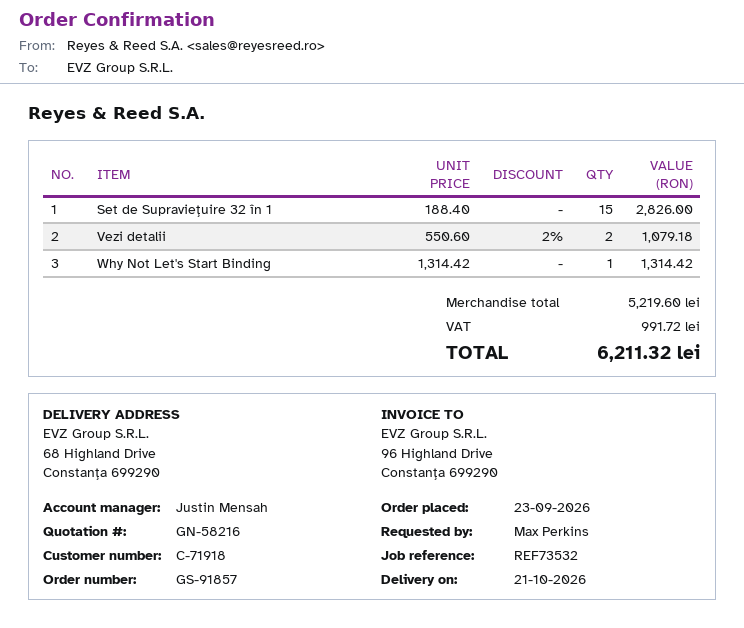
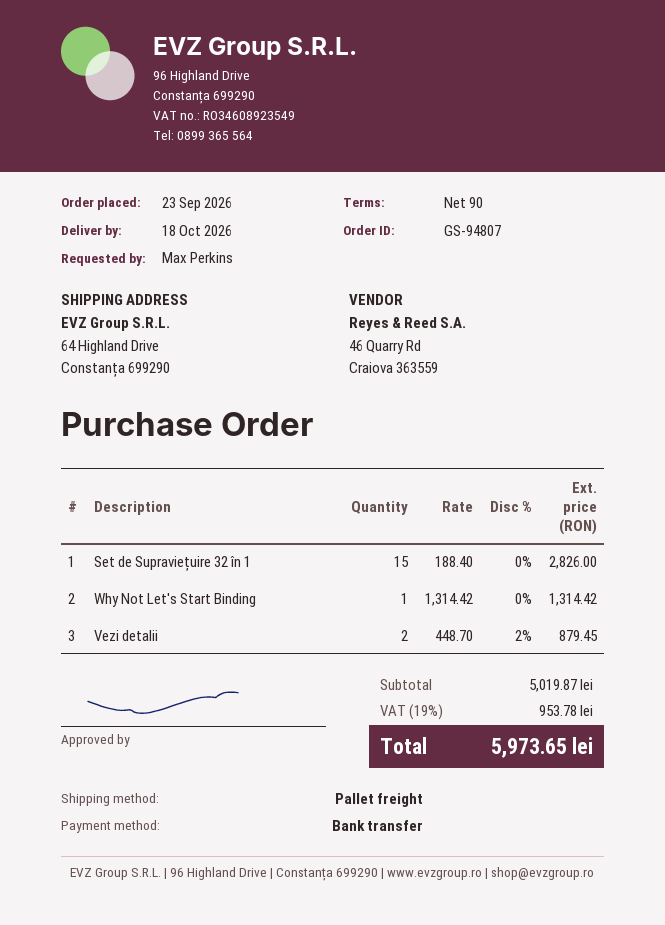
order number: GS-91857 -> GS-94807
delivery date: 2026-10-21 -> 2026-10-18
ship to: 68 Highland Drive, Constanța 699290 -> 64 Highland Drive, Constanța 699290
Vezi detalii: 2 x 550.60 - 2% = 1079.18 -> 2 x 448.70 - 2% = 879.45
subtotal: 5219.60 -> 5019.87
tax: 991.72 -> 953.78
total: 6211.32 -> 5973.65

